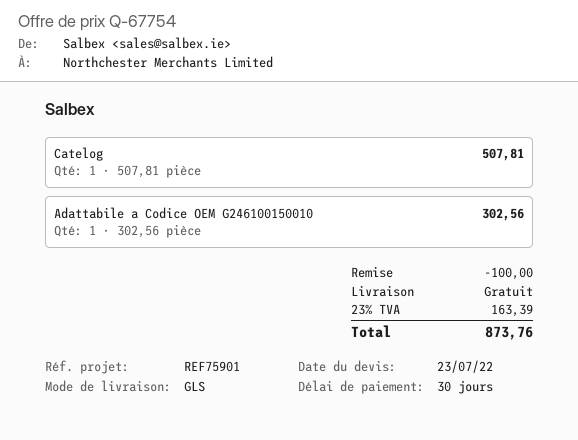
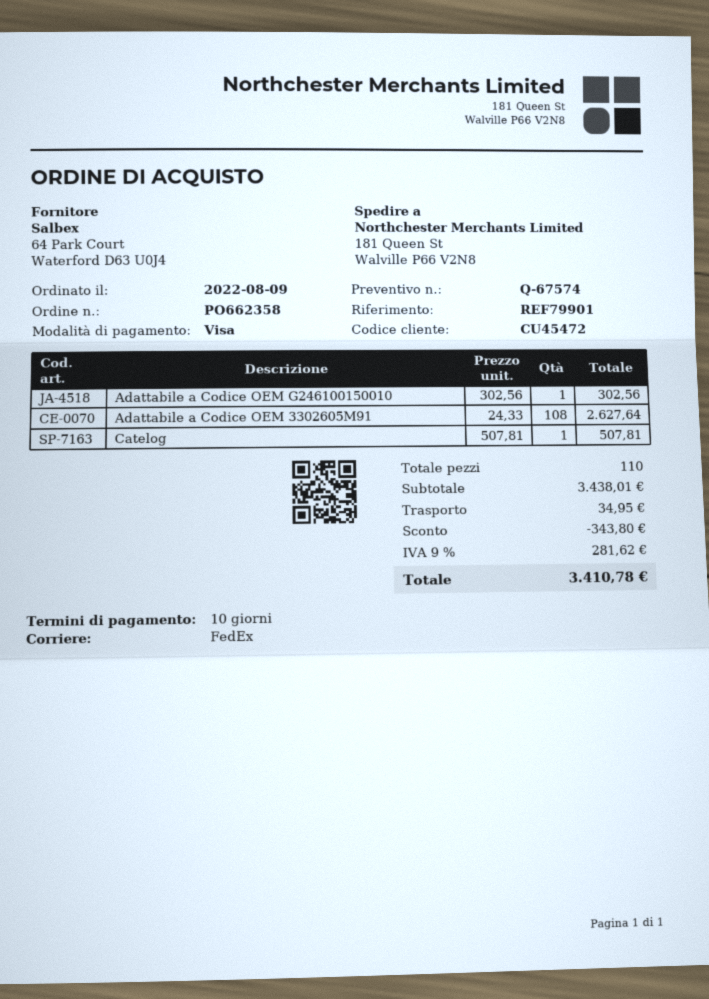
quote number: Q-67754 -> Q-67574
payment terms: 30 days -> 10 days
reference: REF75901 -> REF79901
shipping method: GLS -> FedEx
Adattabile a Codice OEM 3302605M91: none -> 108 x 24.33 = 2627.64
discount: 100.00 -> 343.80
shipping: 0.00 -> 34.95
tax: 23% = 163.39 -> 9% = 281.62
total: 873.76 -> 3410.78

